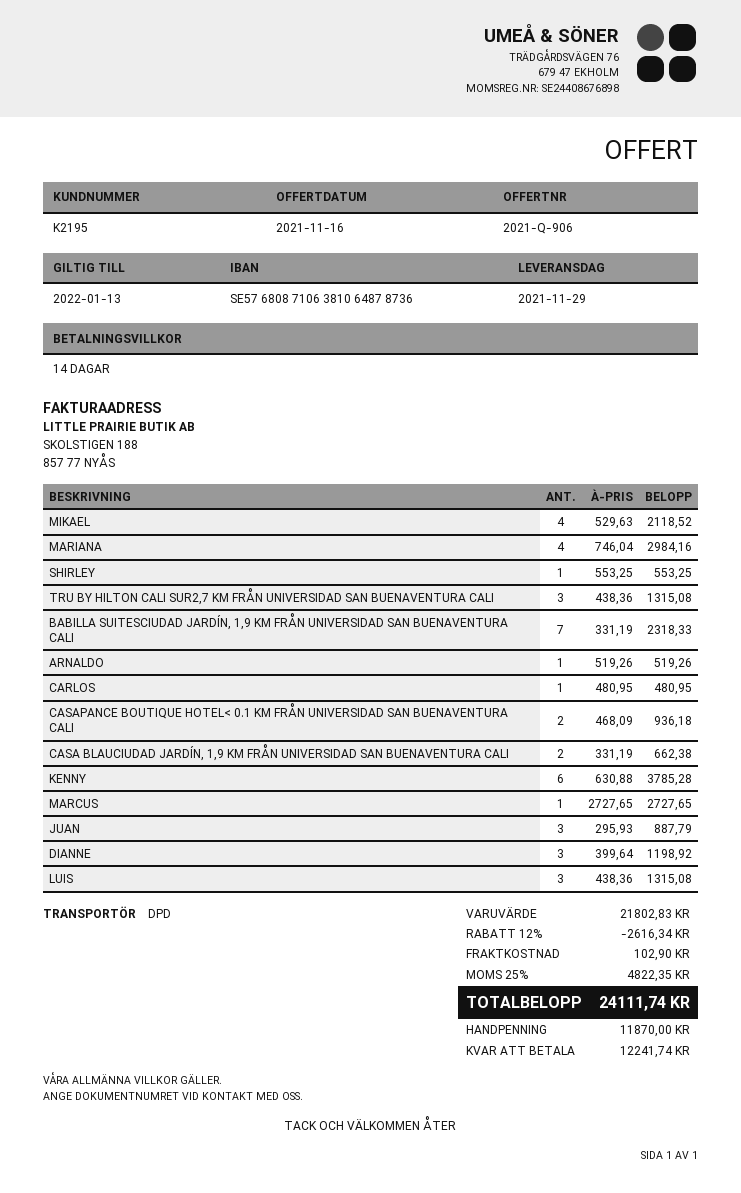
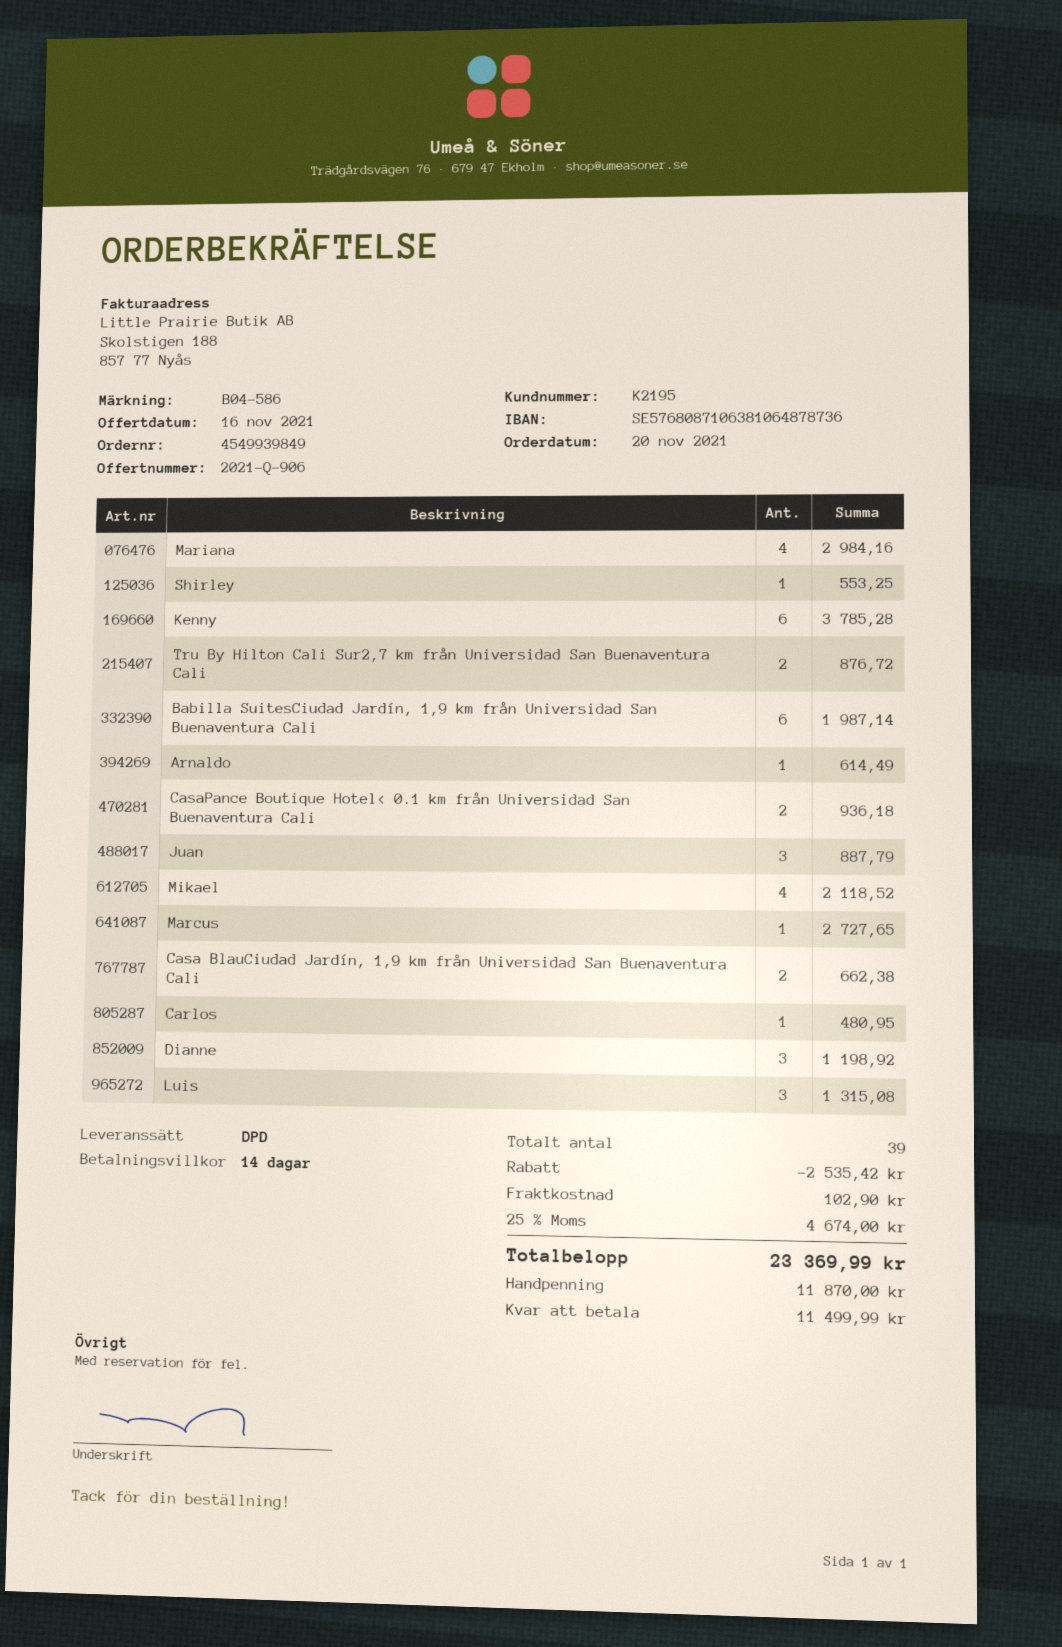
TRU BY HILTON CALI SUR2,7 KM FRÅN UNIVERSIDAD SAN BUENAVENTURA CALI: 3 for 1315.08 -> 2 for 876.72
BABILLA SUITESCIUDAD JARDÍN, 1,9 KM FRÅN UNIVERSIDAD SAN BUENAVENTURA CALI: 7 for 2318.33 -> 6 for 1987.14
ARNALDO: 1 for 519.26 -> 1 for 614.49
discount: 2616.34 -> 2535.42
tax: 25% = 4822.35 -> 25% = 4674.00
total: 24111.74 -> 23369.99
balance: 12241.74 -> 11499.99

